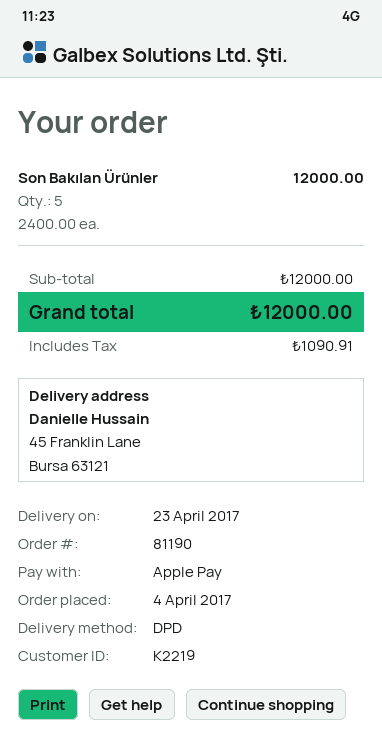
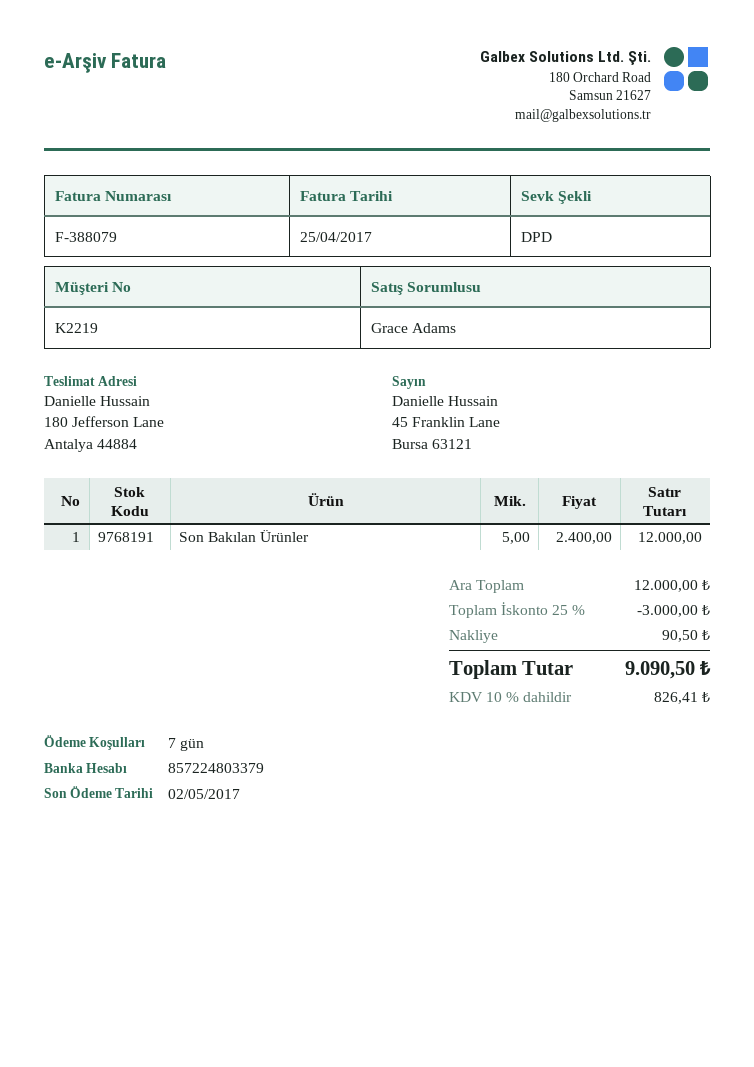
ship to: 45 Franklin Lane, Bursa 63121 -> 180 Jefferson Lane, Antalya 44884
discount: none -> 25% = 3000.00
shipping: none -> 90.50
tax: 1090.91 -> 826.41
total: 12000.00 -> 9090.50

